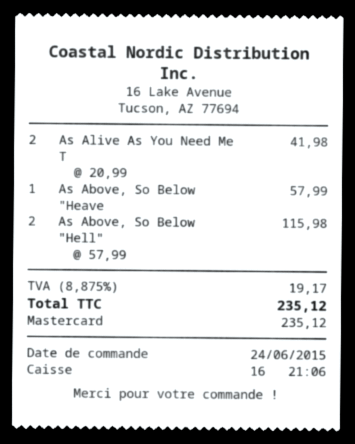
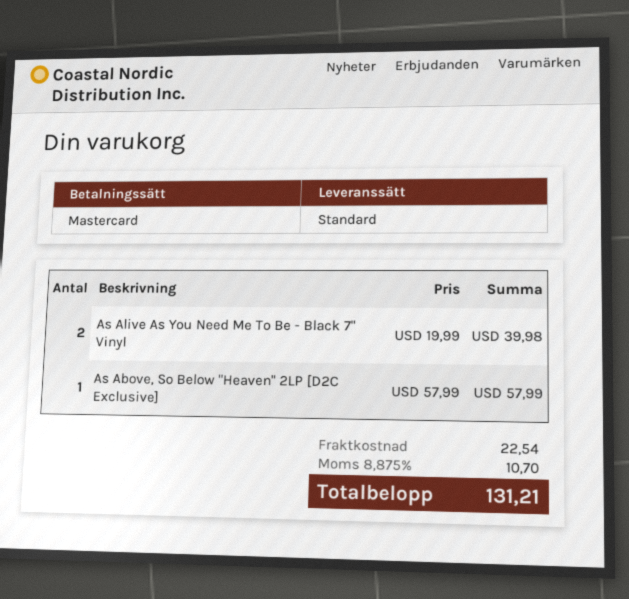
As Alive As You Need Me T: 2 x 20.99 = 41.98 -> 2 x 19.99 = 39.98
As Above, So Below "Hell": 2 x 57.99 = 115.98 -> none
shipping: none -> 22.54
tax: 8.875% = 19.17 -> 8.875% = 10.70
total: 235.12 -> 131.21

